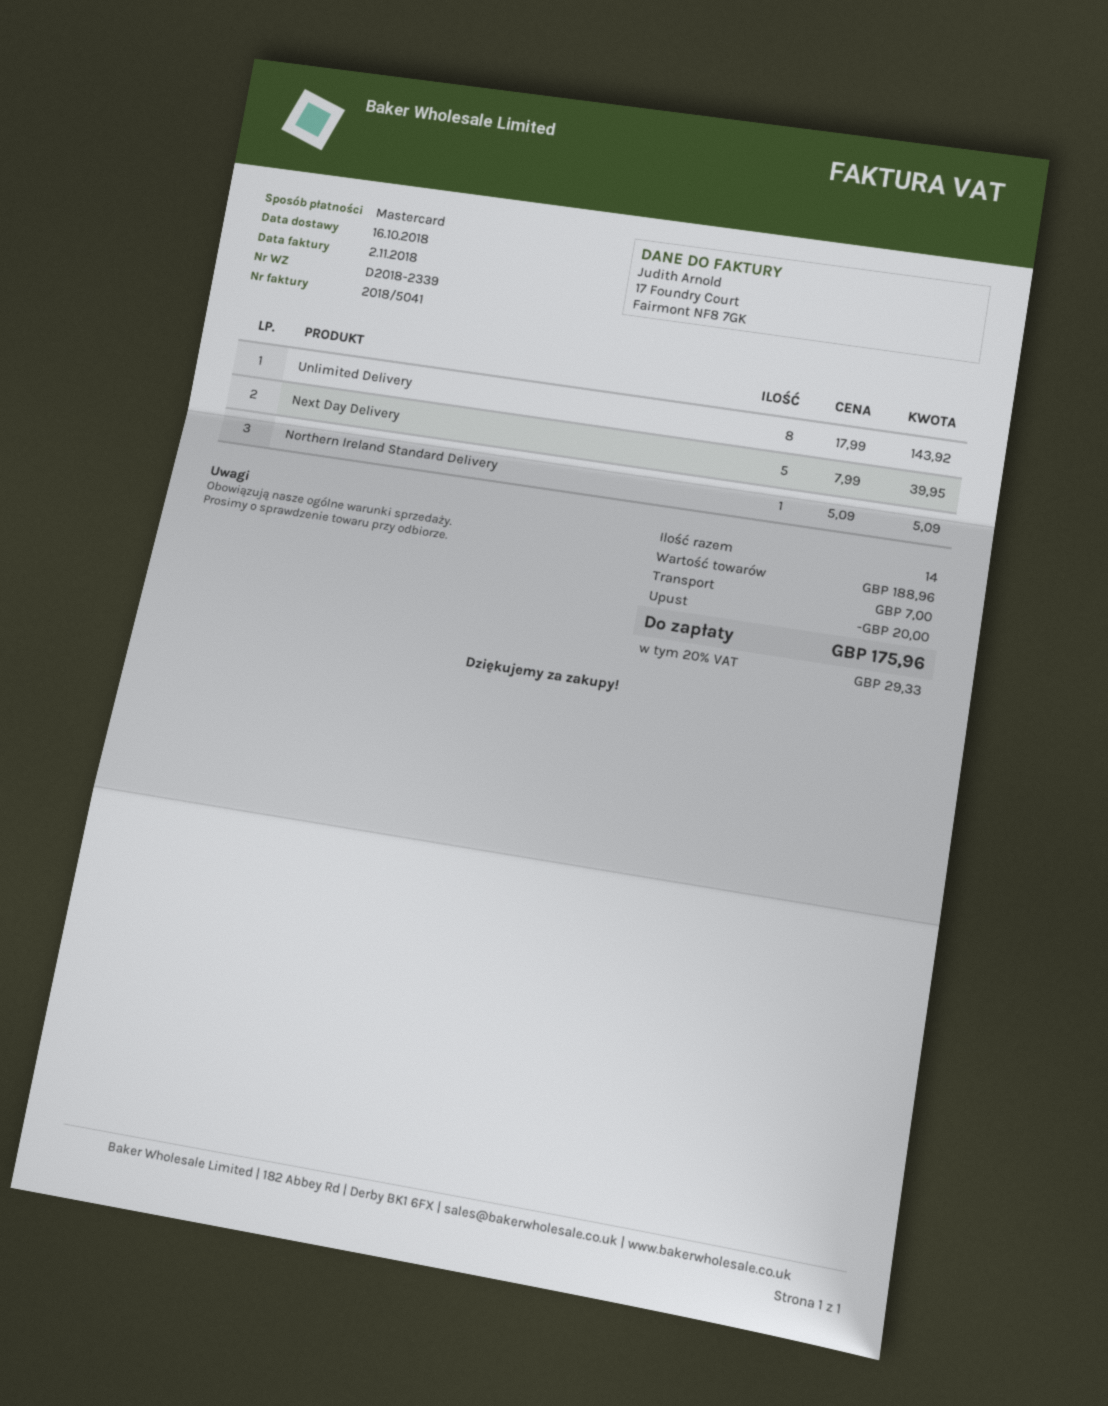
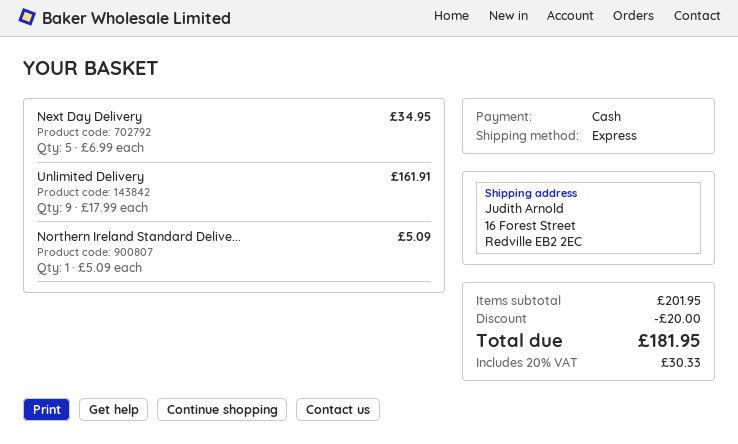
payment method: Mastercard -> cash
Unlimited Delivery: 8 x 17.99 = 143.92 -> 9 x 17.99 = 161.91
Next Day Delivery: 5 x 7.99 = 39.95 -> 5 x 6.99 = 34.95
subtotal: 188.96 -> 201.95
shipping: 7.00 -> none
tax: 20% = 29.33 -> 20% = 30.33
total: 175.96 -> 181.95

